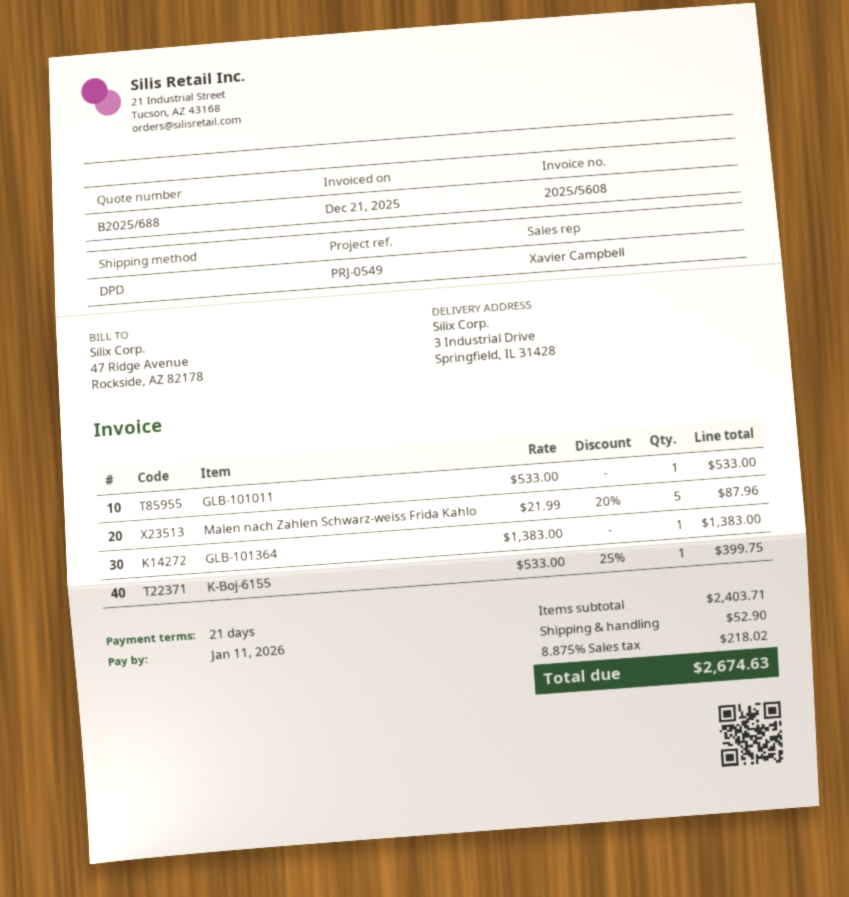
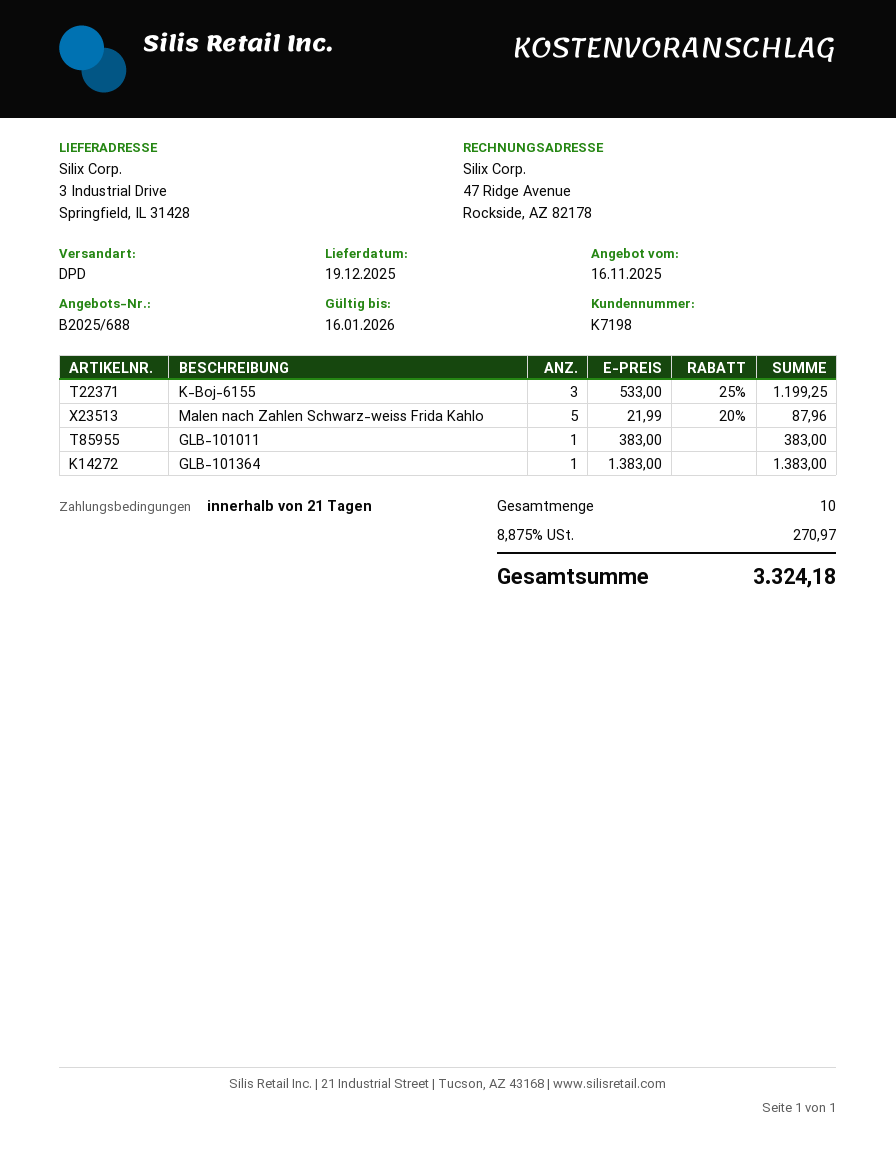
GLB-101011: 1 x 533.00 = 533.00 -> 1 x 383.00 = 383.00
K-Boj-6155: 1 x 533.00 - 25% = 399.75 -> 3 x 533.00 - 25% = 1199.25
shipping: 52.90 -> none
tax: 8.875% = 218.02 -> 8.875% = 270.97
total: 2674.63 -> 3324.18

